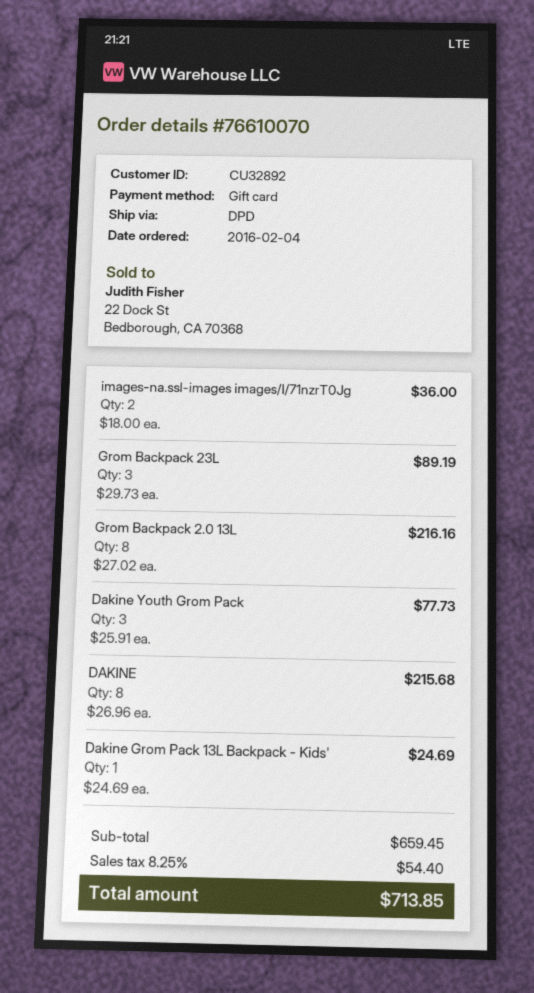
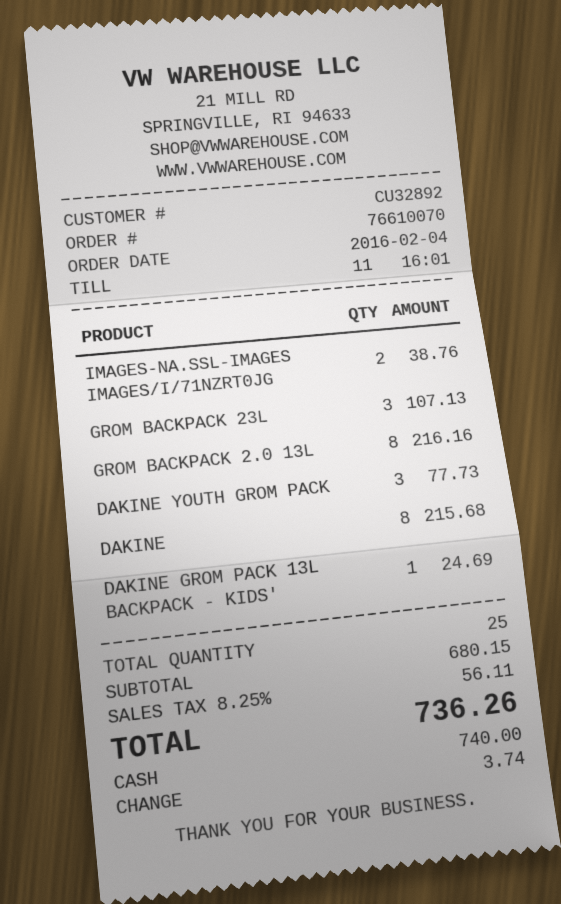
payment method: gift card -> cash
images-na.ssl-images images/I/71nzrT0Jg: 2 for 36.00 -> 2 for 38.76
Grom Backpack 23L: 3 for 89.19 -> 3 for 107.13
subtotal: 659.45 -> 680.15
tax: 8.25% = 54.40 -> 8.25% = 56.11
total: 713.85 -> 736.26

